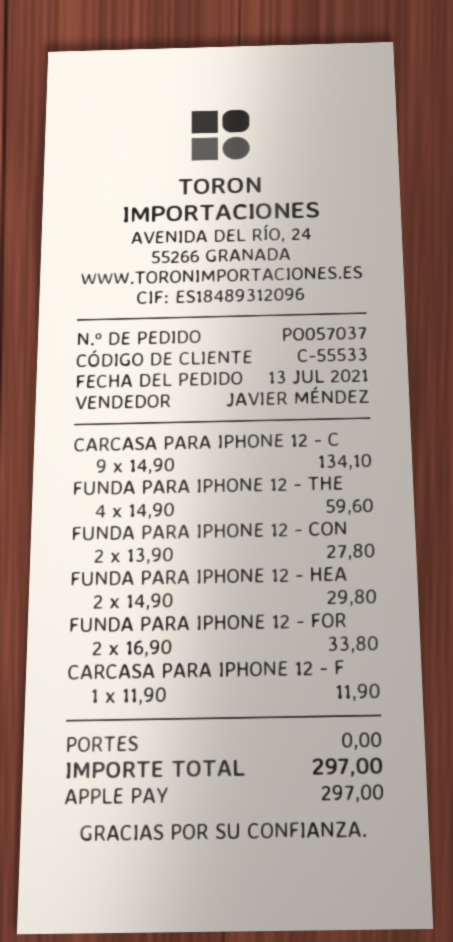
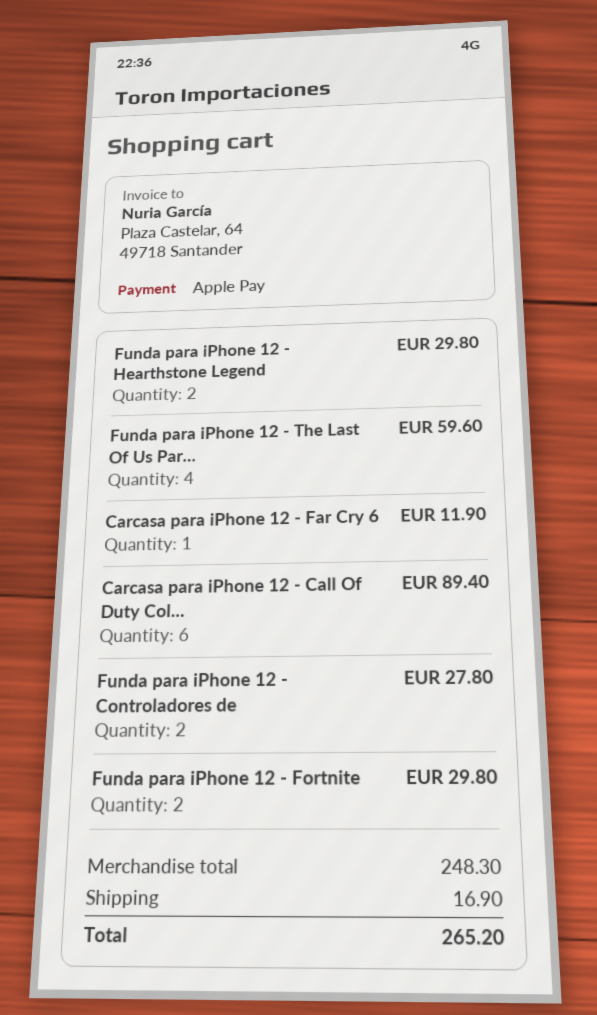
CARCASA PARA IPHONE 12 - C: 9 for 134.10 -> 6 for 89.40
FUNDA PARA IPHONE 12 - FOR: 2 for 33.80 -> 2 for 29.80
shipping: 0.00 -> 16.90
total: 297.00 -> 265.20

